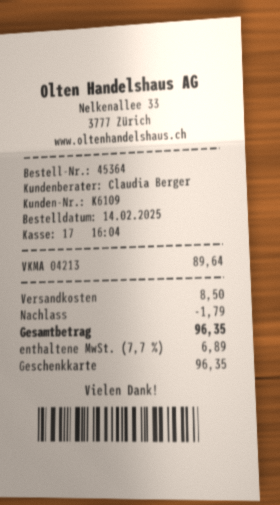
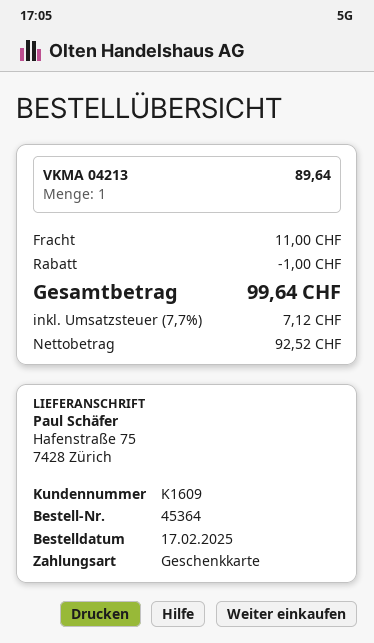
order date: 2025-02-14 -> 2025-02-17
customer number: K6109 -> K1609
discount: 1.79 -> 1.00
shipping: 8.50 -> 11.00
tax: 7.7% = 6.89 -> 7.7% = 7.12
total: 96.35 -> 99.64

